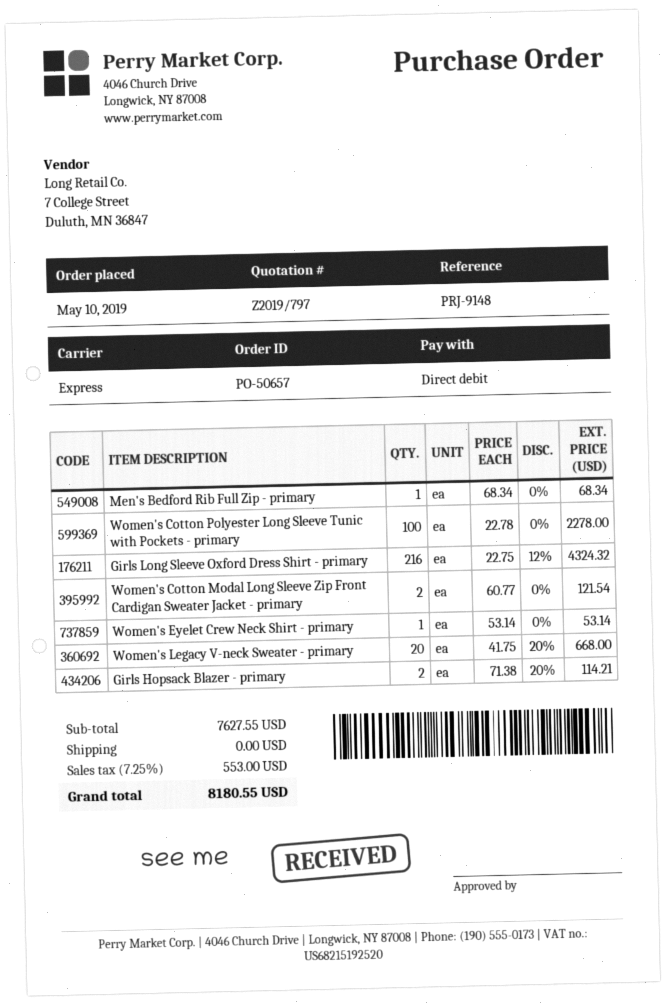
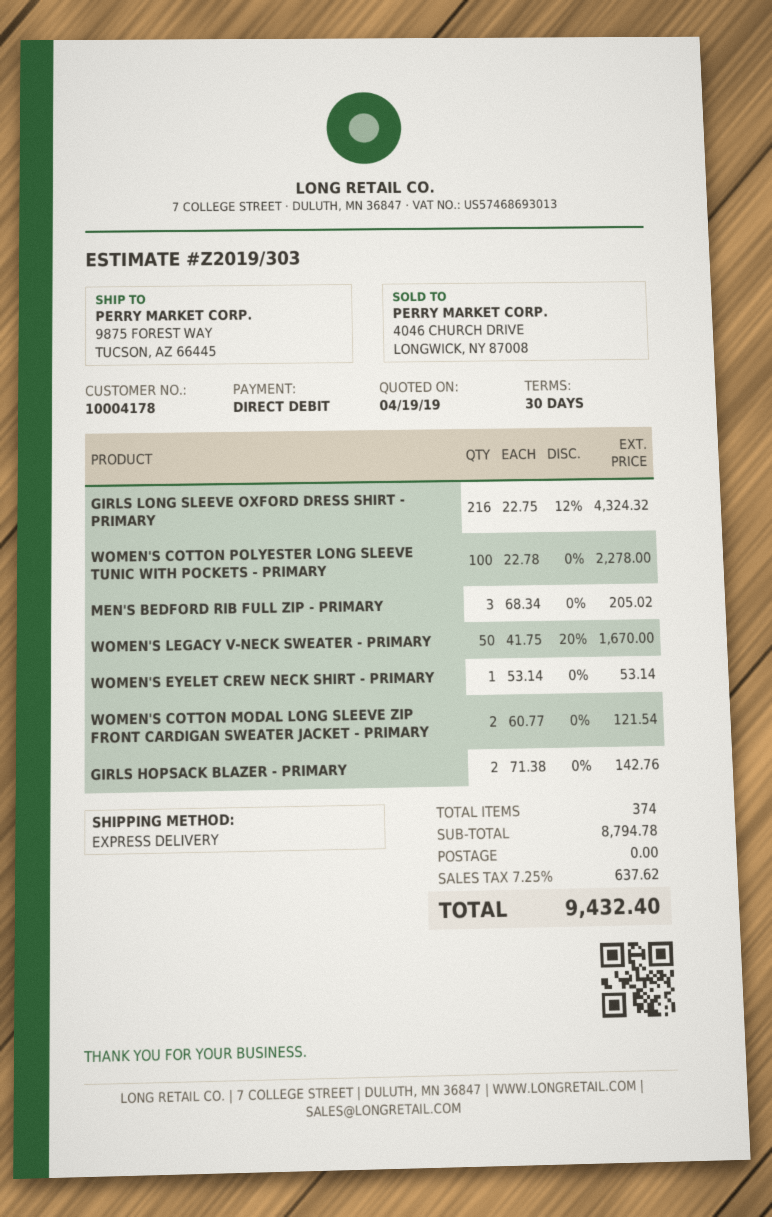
quote number: Z2019/797 -> Z2019/303
Men's Bedford Rib Full Zip - primary: 1 x 68.34 = 68.34 -> 3 x 68.34 = 205.02
Women's Legacy V-neck Sweater - primary: 20 x 41.75 - 20% = 668.00 -> 50 x 41.75 - 20% = 1670.00
Girls Hopsack Blazer - primary: 2 x 71.38 - 20% = 114.21 -> 2 x 71.38 = 142.76
subtotal: 7627.55 -> 8794.78
tax: 7.25% = 553.00 -> 7.25% = 637.62
total: 8180.55 -> 9432.40

